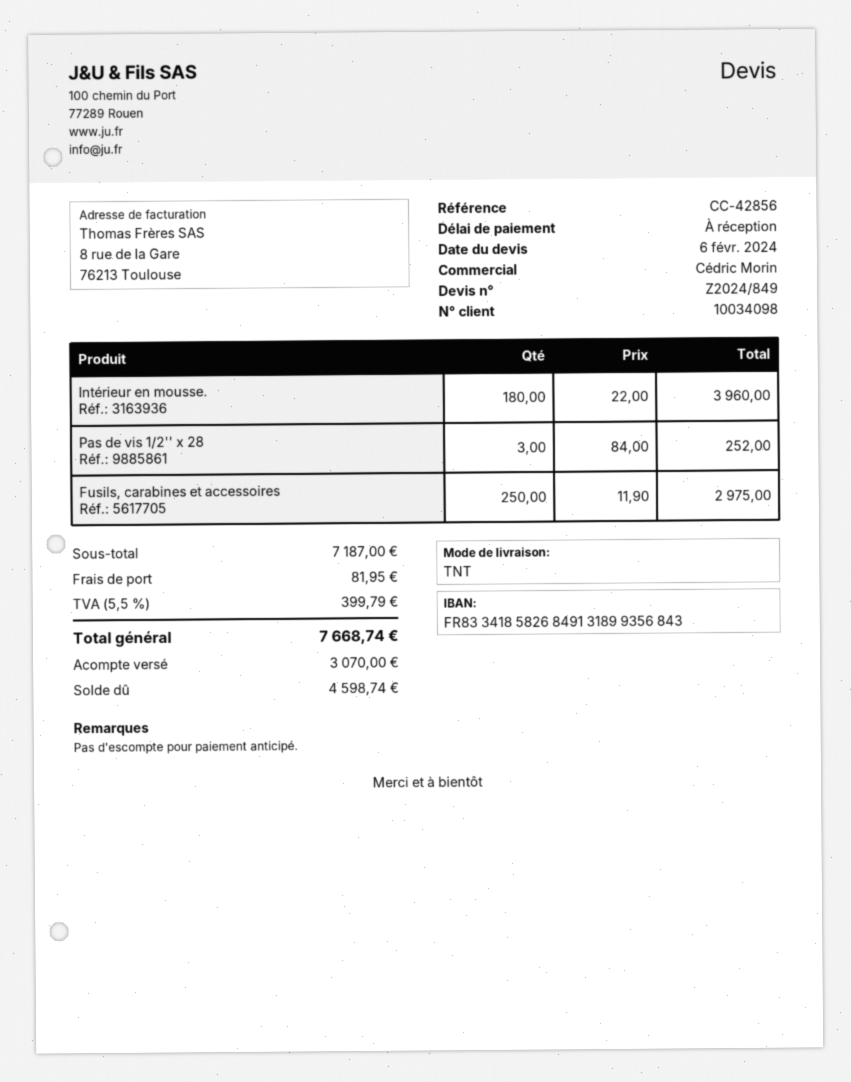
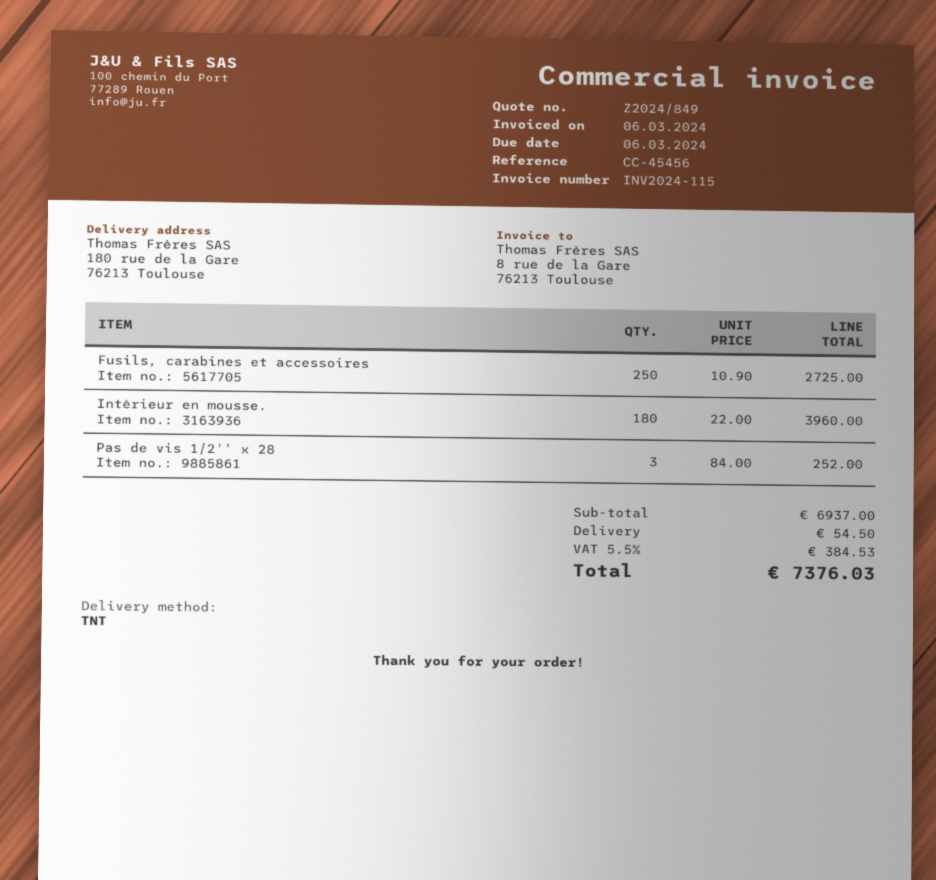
reference: CC-42856 -> CC-45456
Fusils, carabines et accessoires: 250 x 11.90 = 2975.00 -> 250 x 10.90 = 2725.00
subtotal: 7187.00 -> 6937.00
shipping: 81.95 -> 54.50
tax: 5.5% = 399.79 -> 5.5% = 384.53
total: 7668.74 -> 7376.03

